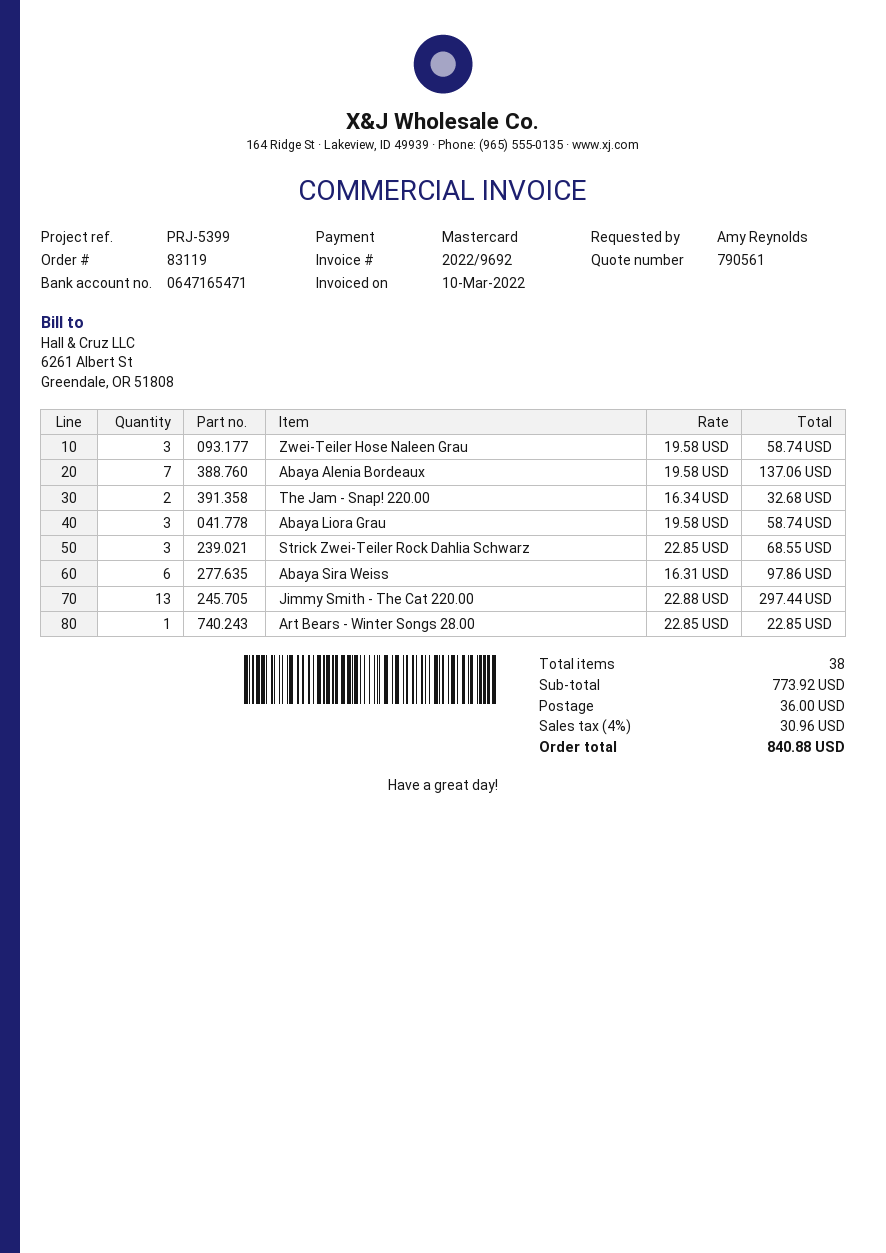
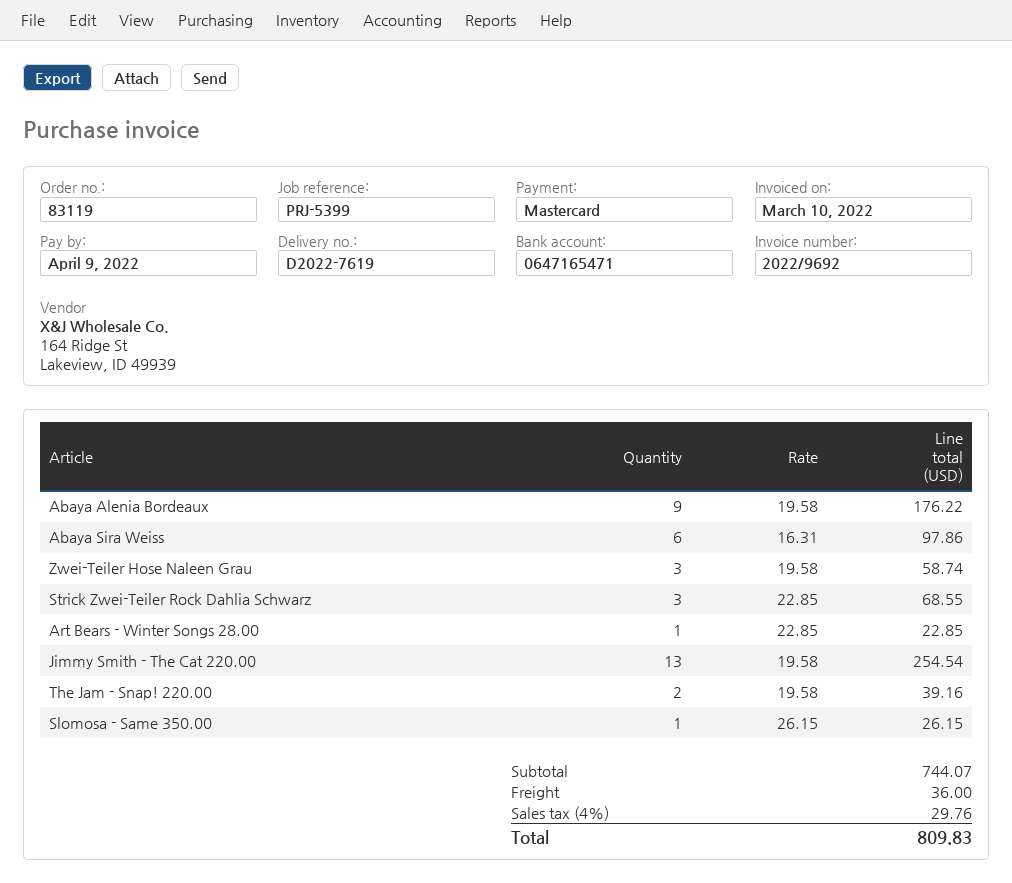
Abaya Alenia Bordeaux: 7 x 19.58 = 137.06 -> 9 x 19.58 = 176.22
The Jam - Snap! 220.00: 2 x 16.34 = 32.68 -> 2 x 19.58 = 39.16
Abaya Liora Grau: 3 x 19.58 = 58.74 -> none
Jimmy Smith - The Cat 220.00: 13 x 22.88 = 297.44 -> 13 x 19.58 = 254.54
Slomosa - Same 350.00: none -> 1 x 26.15 = 26.15
subtotal: 773.92 -> 744.07
tax: 4% = 30.96 -> 4% = 29.76
total: 840.88 -> 809.83

